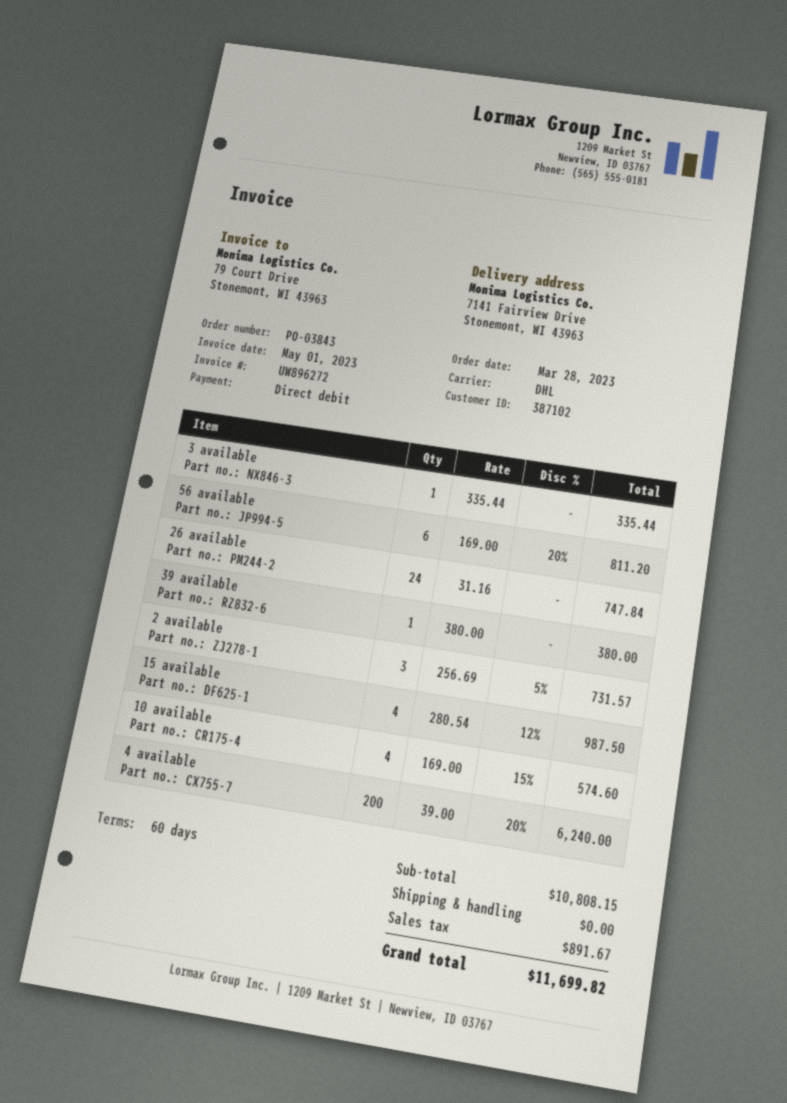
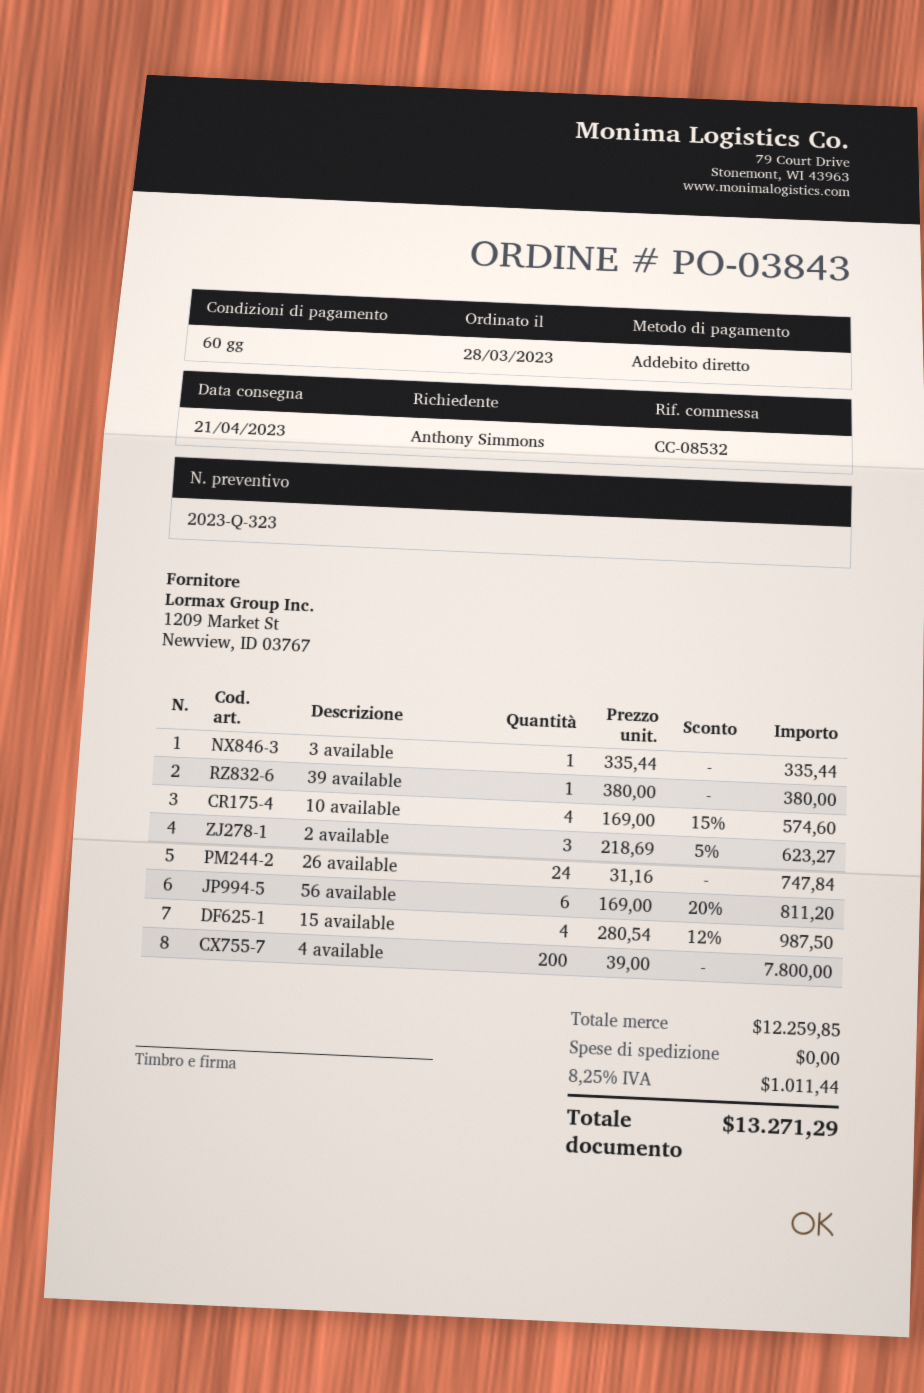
2 available: 3 x 256.69 - 5% = 731.57 -> 3 x 218.69 - 5% = 623.27
4 available: 200 x 39.00 - 20% = 6240.00 -> 200 x 39.00 = 7800.00
subtotal: 10808.15 -> 12259.85
tax: 891.67 -> 1011.44
total: 11699.82 -> 13271.29

